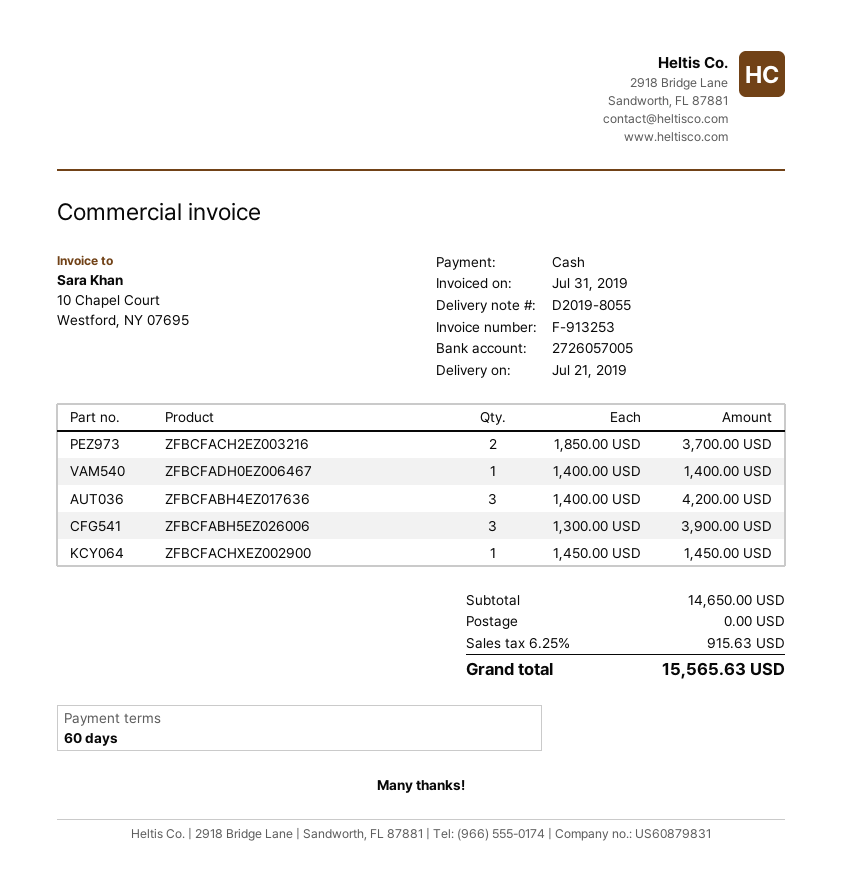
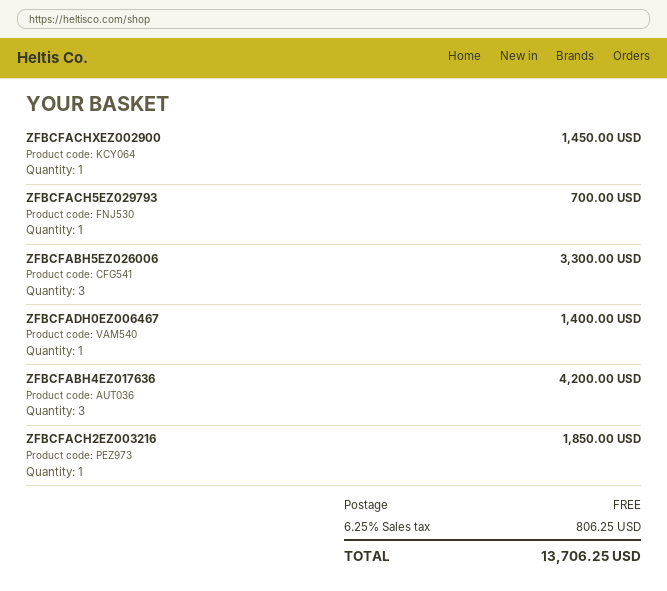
ZFBCFACH2EZ003216: 2 for 3700.00 -> 1 for 1850.00
ZFBCFABH5EZ026006: 3 for 3900.00 -> 3 for 3300.00
ZFBCFACH5EZ029793: none -> 1 for 700.00
tax: 6.25% = 915.63 -> 6.25% = 806.25
total: 15565.63 -> 13706.25

